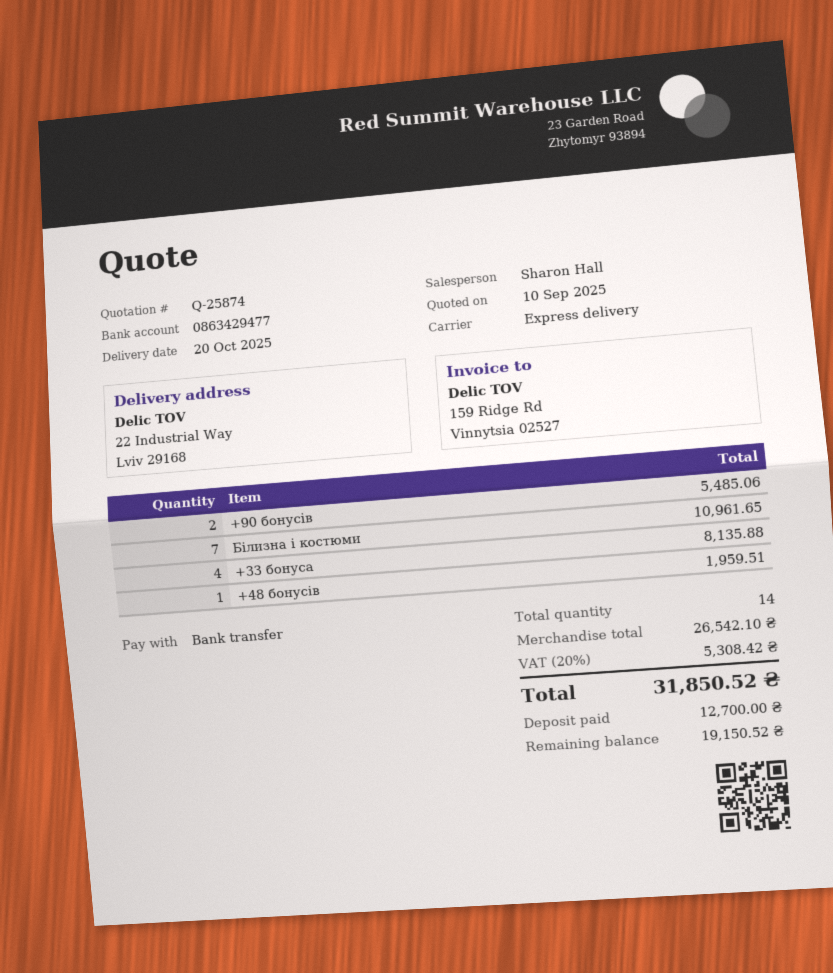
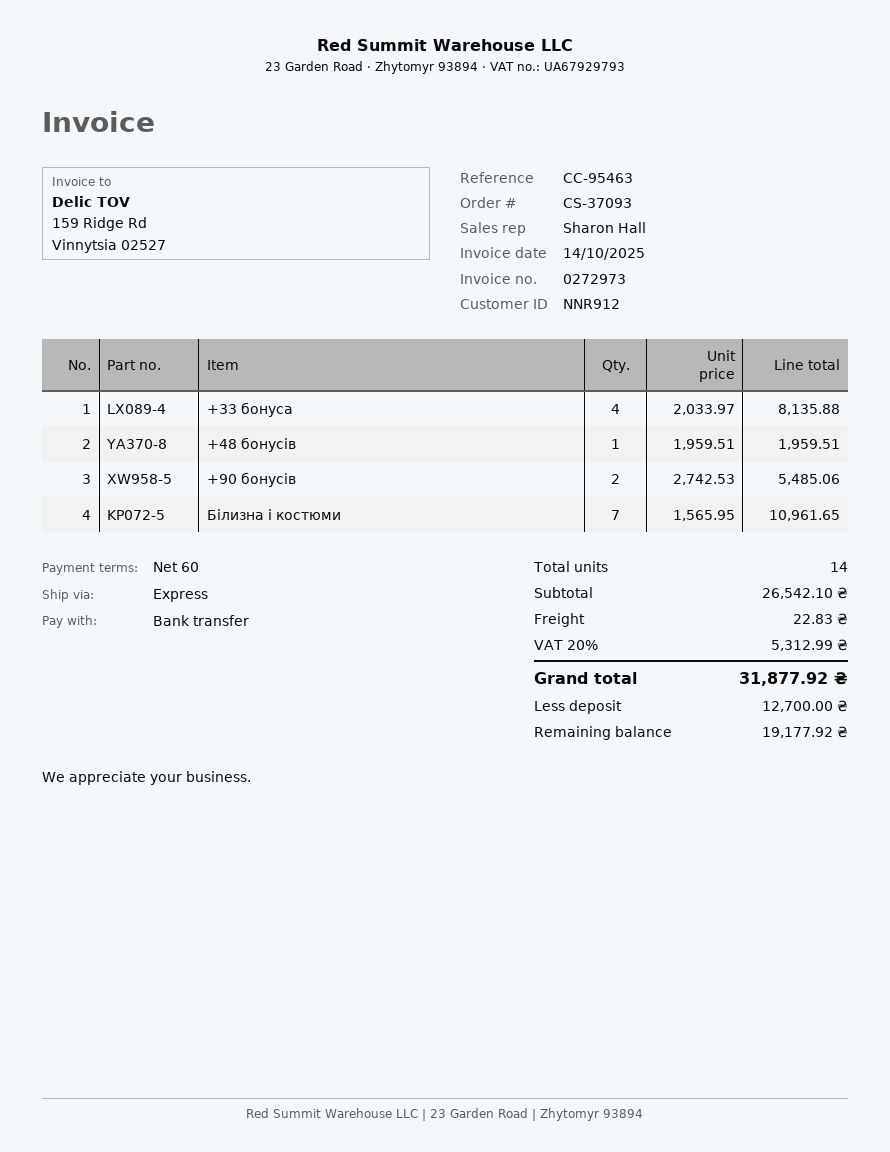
shipping: none -> 22.83
tax: 20% = 5308.42 -> 20% = 5312.99
total: 31850.52 -> 31877.92
balance: 19150.52 -> 19177.92

